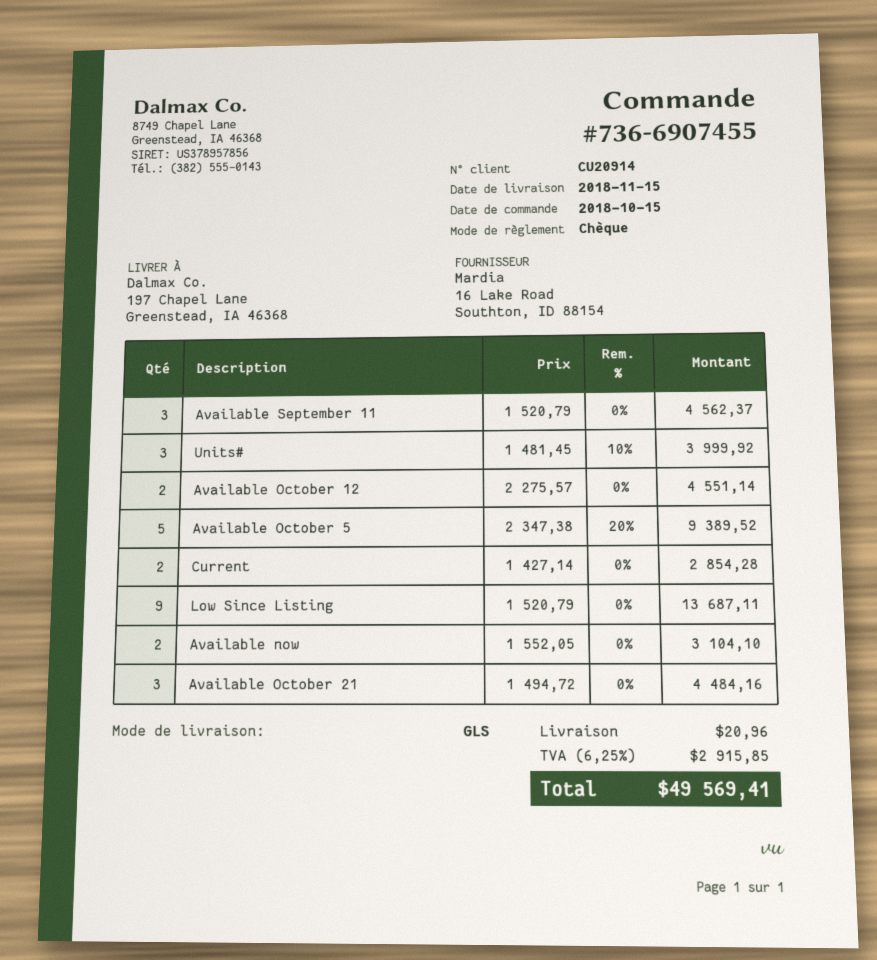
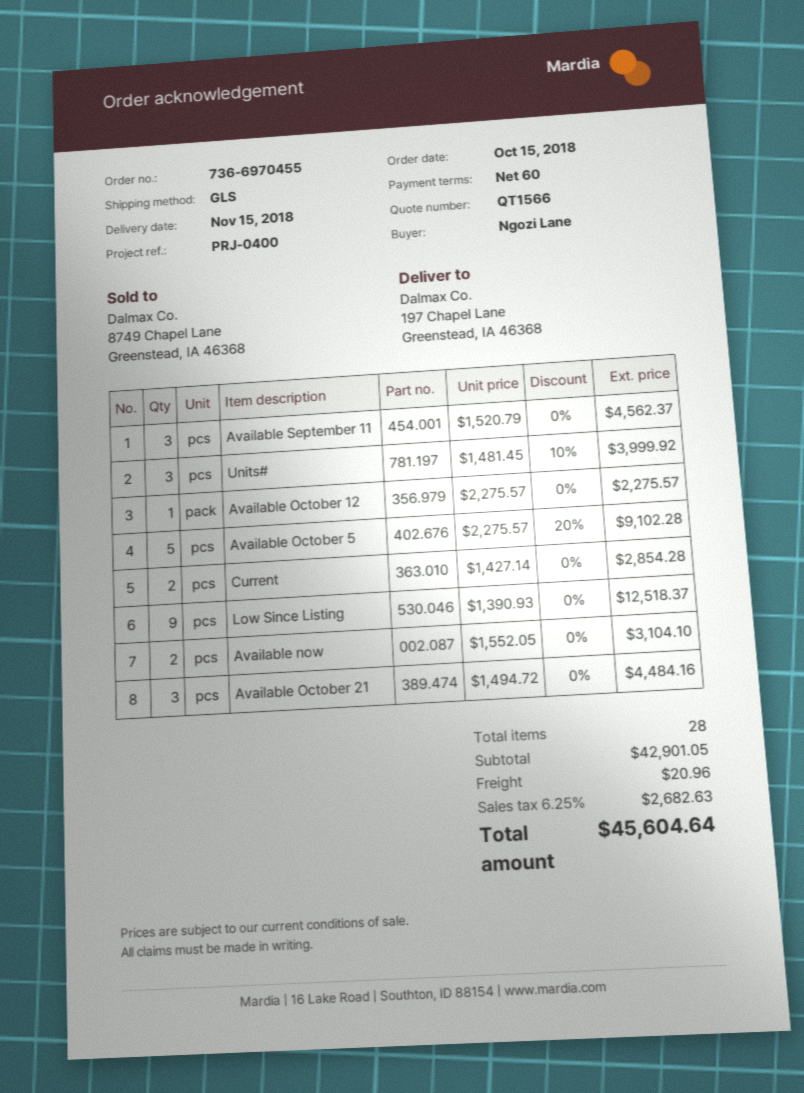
order number: 736-6907455 -> 736-6970455
Available October 12: 2 x 2275.57 = 4551.14 -> 1 x 2275.57 = 2275.57
Available October 5: 5 x 2347.38 - 20% = 9389.52 -> 5 x 2275.57 - 20% = 9102.28
Low Since Listing: 9 x 1520.79 = 13687.11 -> 9 x 1390.93 = 12518.37
tax: 6.25% = 2915.85 -> 6.25% = 2682.63
total: 49569.41 -> 45604.64

